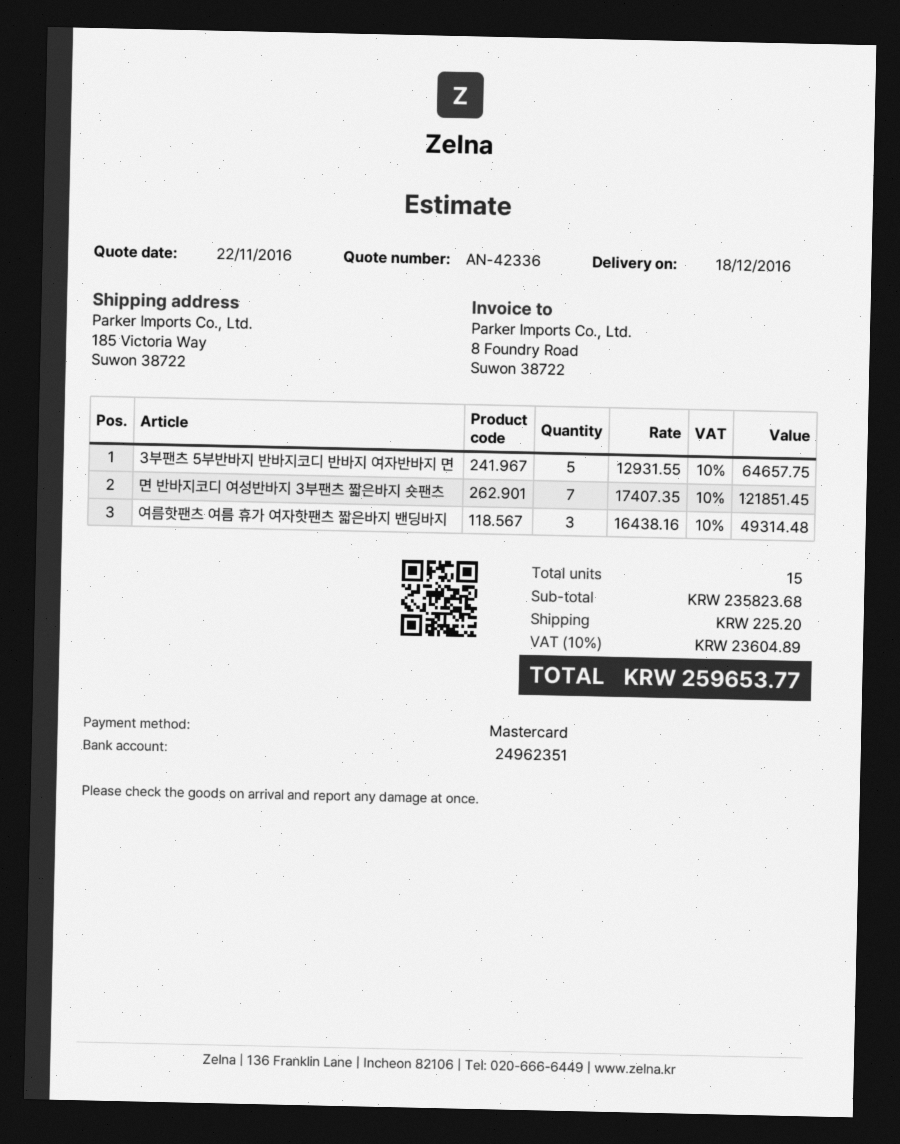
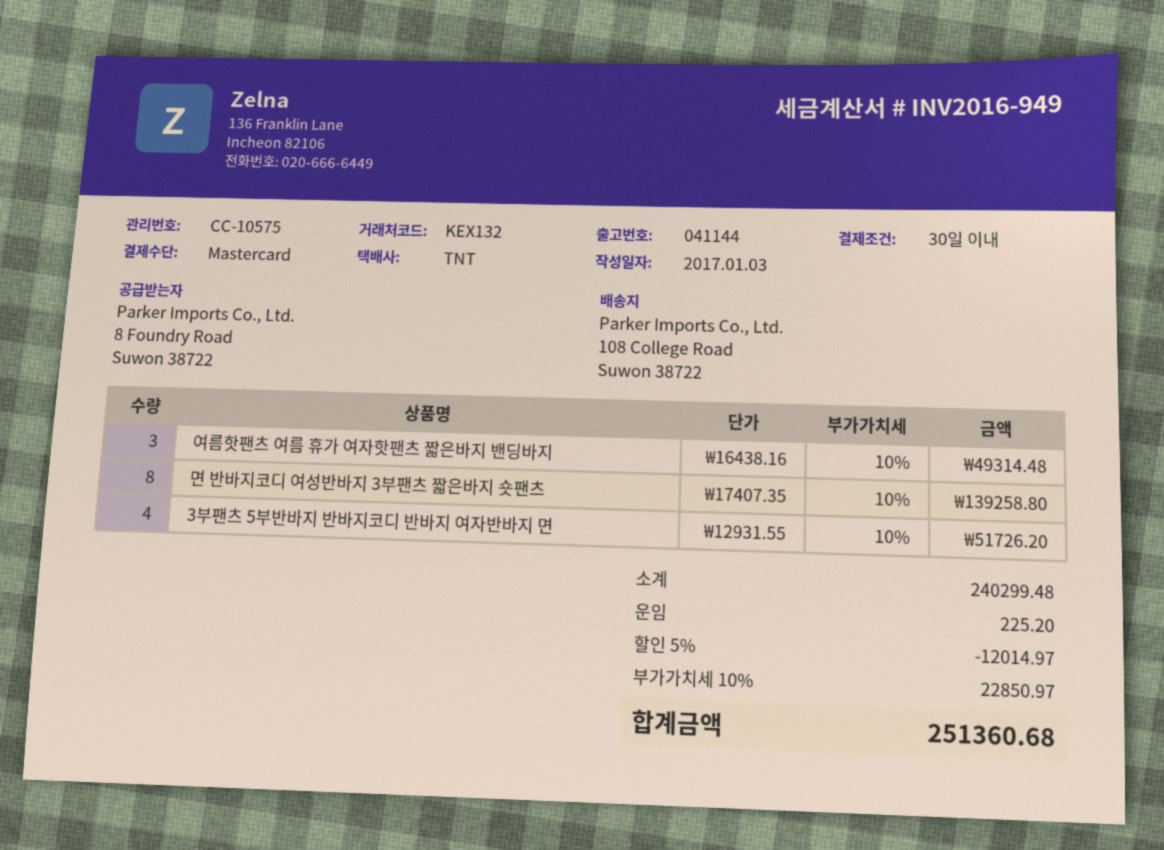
ship to: 185 Victoria Way, Suwon 38722 -> 108 College Road, Suwon 38722
3부팬츠 5부반바지 반바지코디 반바지 여자반바지 면: 5 x 12931.55 = 64657.75 -> 4 x 12931.55 = 51726.20
면 반바지코디 여성반바지 3부팬츠 짧은바지 숏팬츠: 7 x 17407.35 = 121851.45 -> 8 x 17407.35 = 139258.80
subtotal: 235823.68 -> 240299.48
discount: none -> 5% = 12014.97
tax: 10% = 23604.89 -> 10% = 22850.97
total: 259653.77 -> 251360.68

